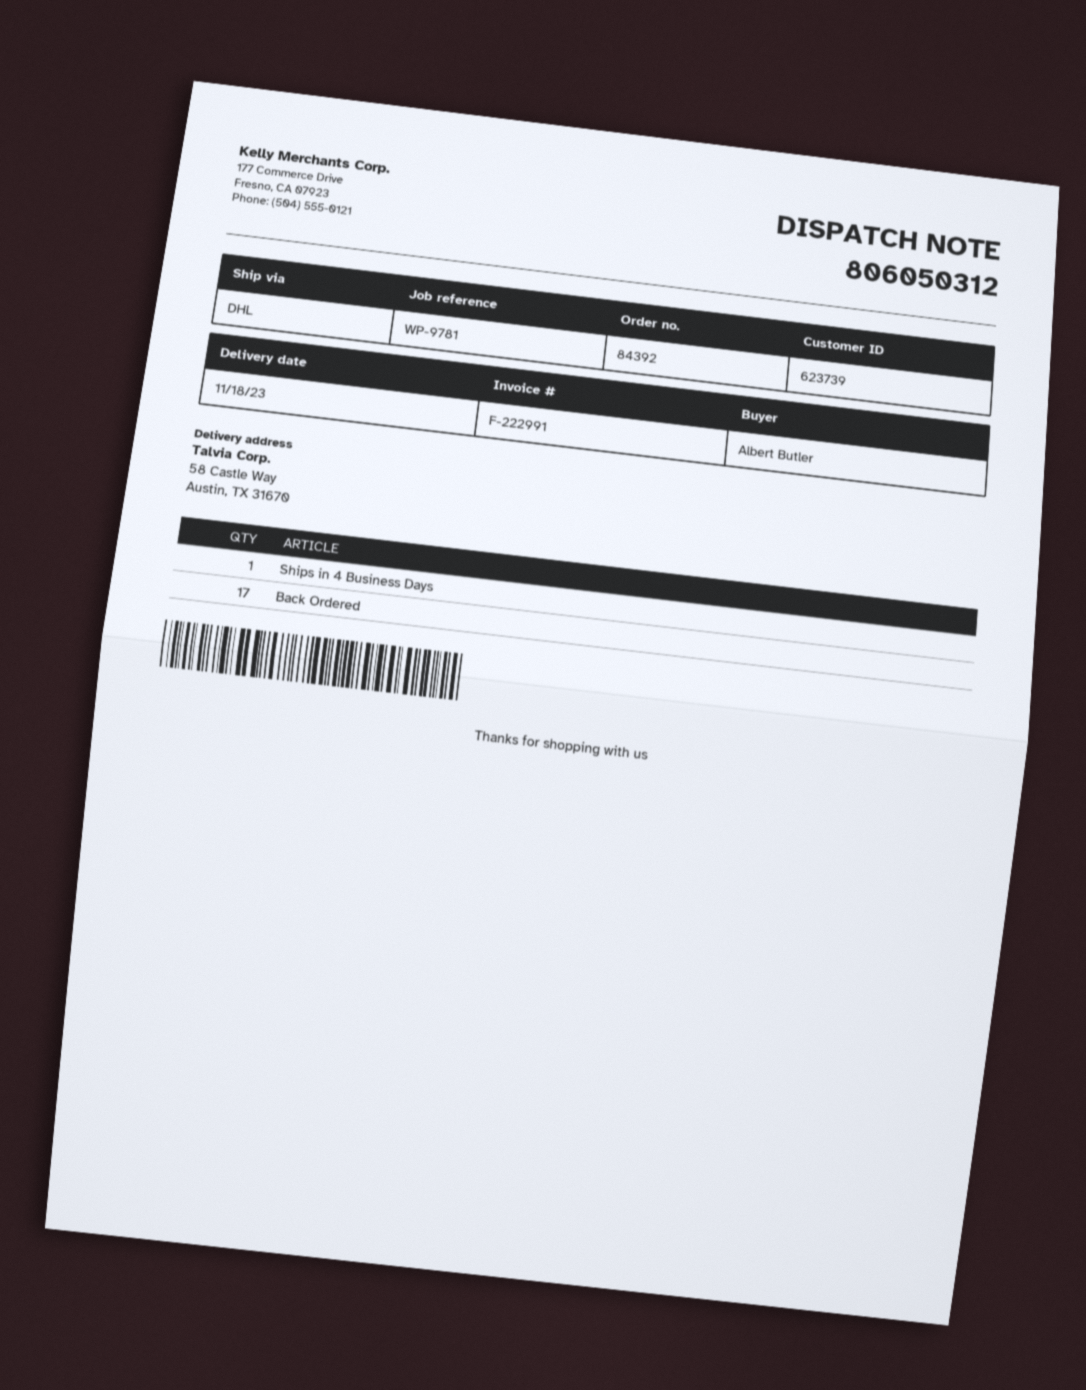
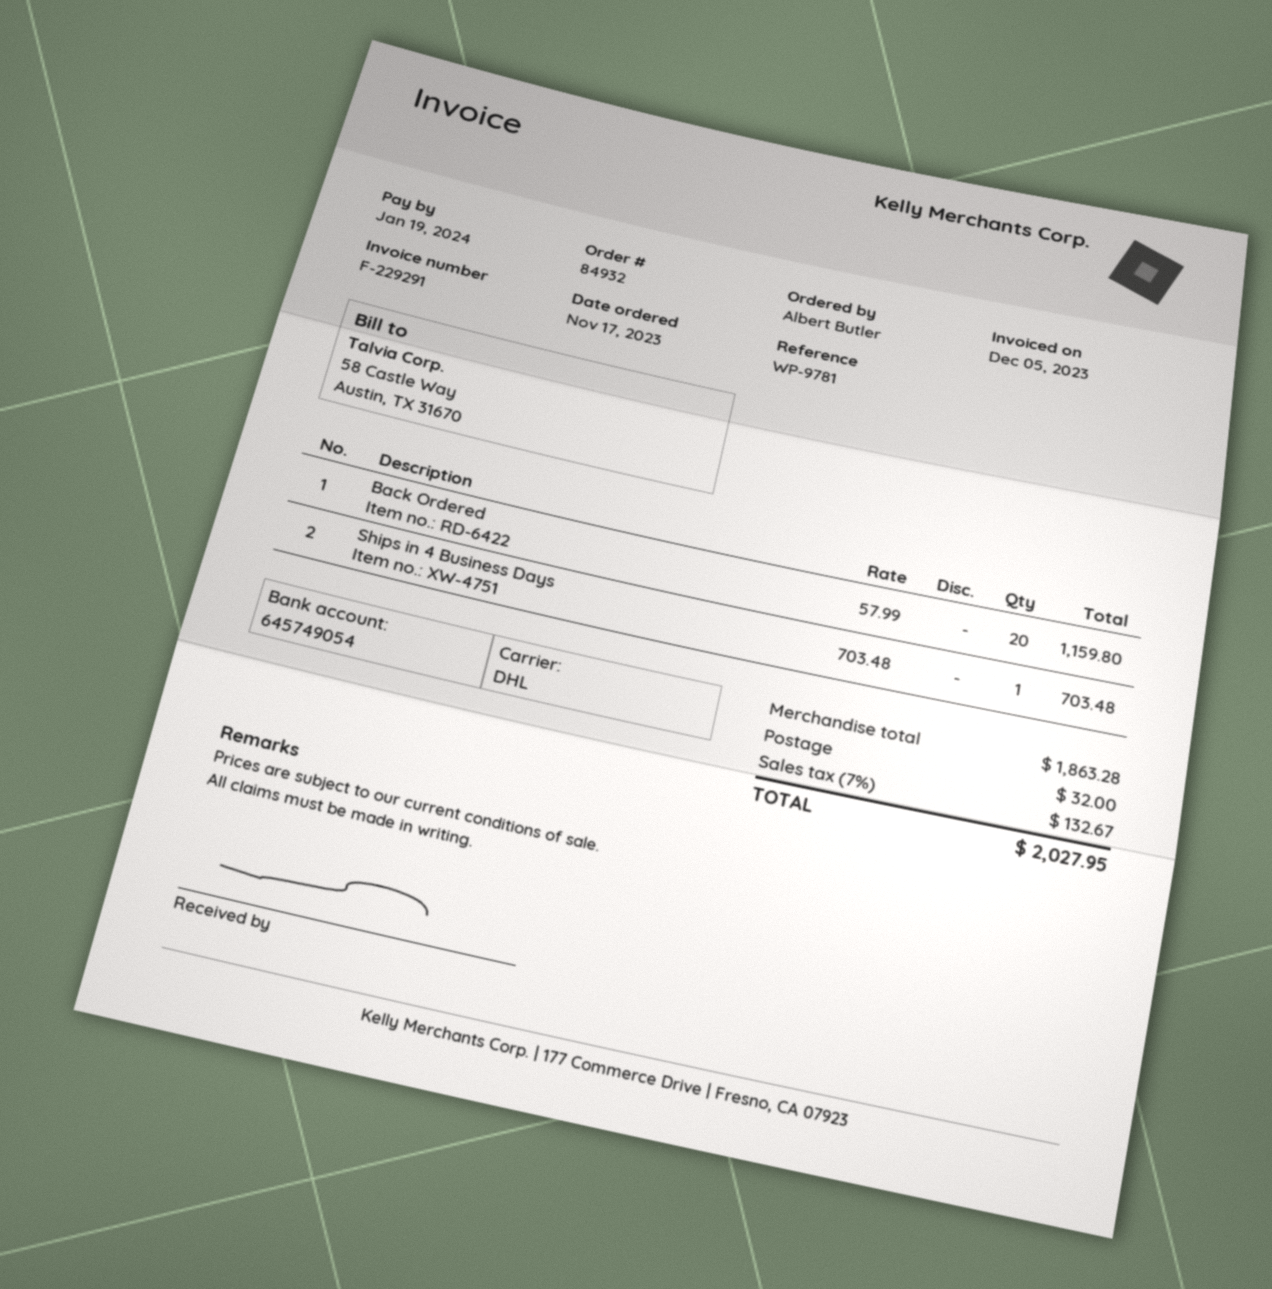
order number: 84392 -> 84932
invoice number: F-222991 -> F-229291
Back Ordered: 17 -> 20

